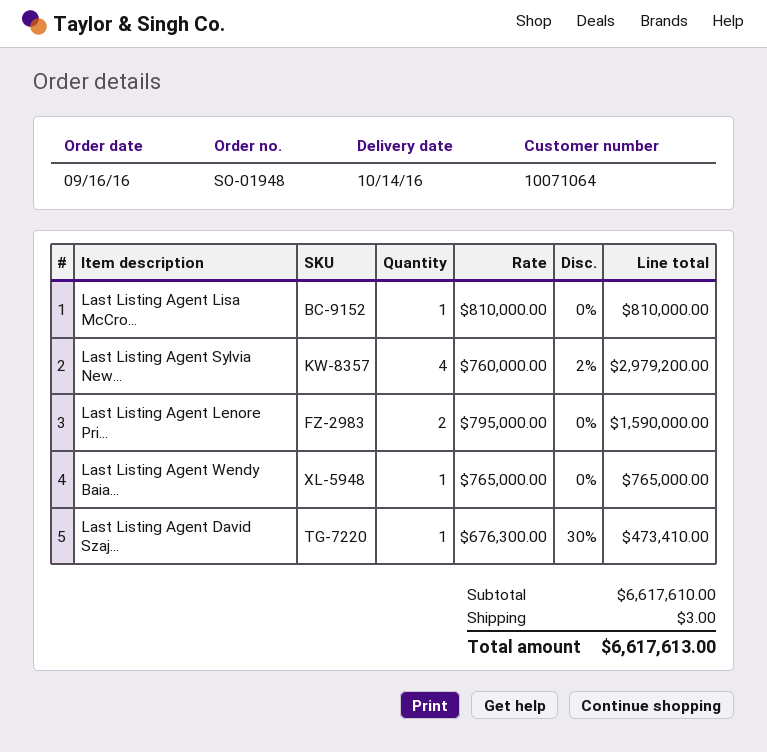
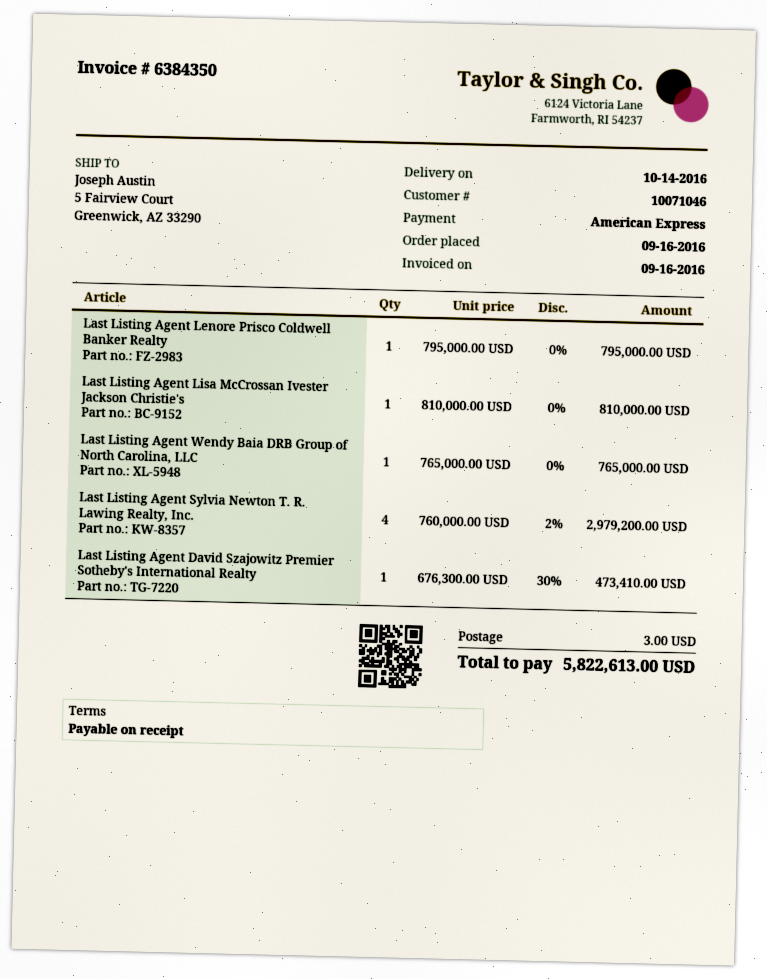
customer number: 10071064 -> 10071046
Last Listing Agent Lenore Pri...: 2 x 795000.00 = 1590000.00 -> 1 x 795000.00 = 795000.00
total: 6617613.00 -> 5822613.00

